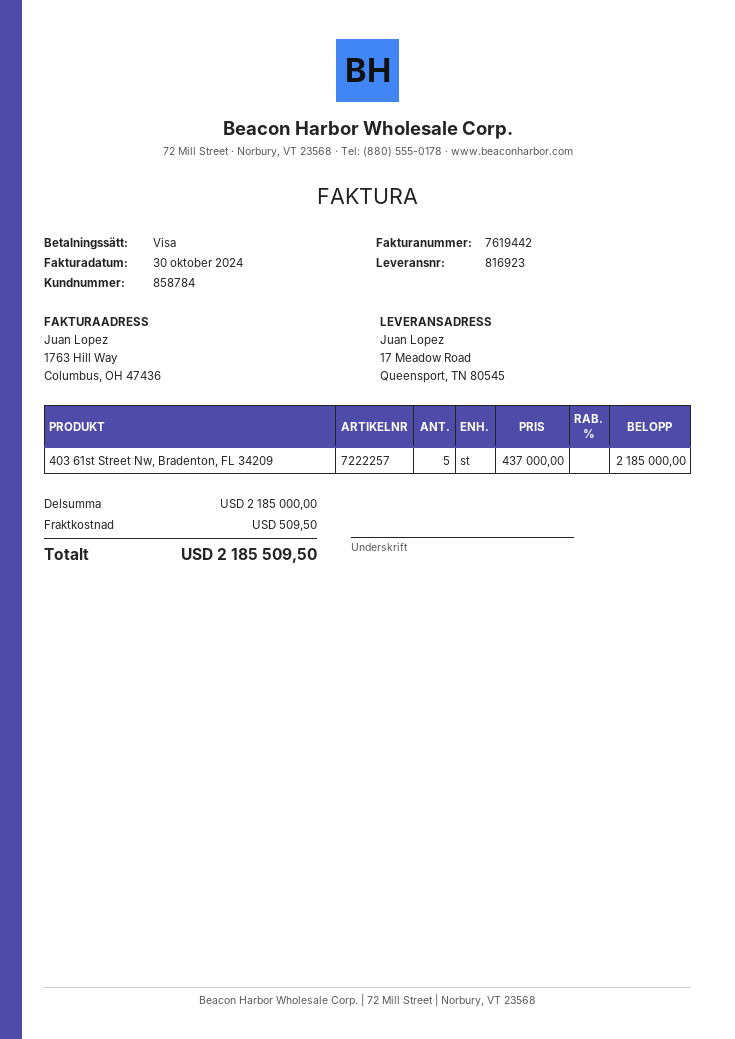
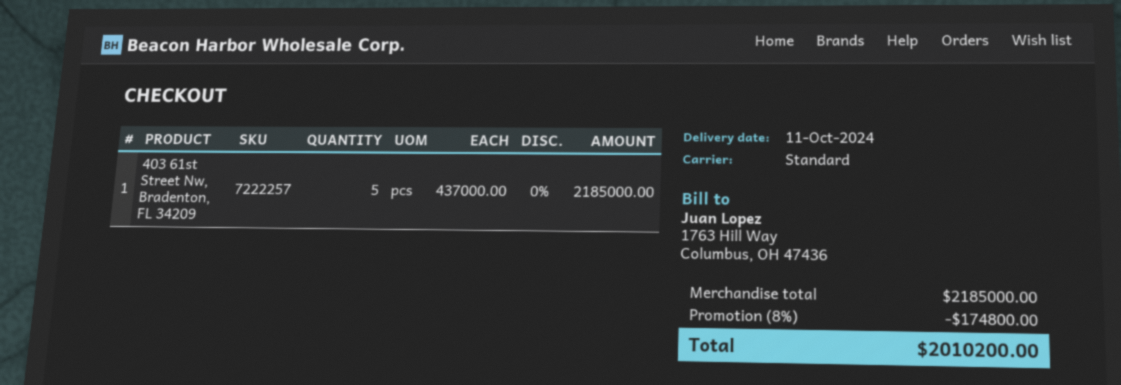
discount: none -> 8% = 174800.00
shipping: 509.50 -> none
total: 2185509.50 -> 2010200.00

